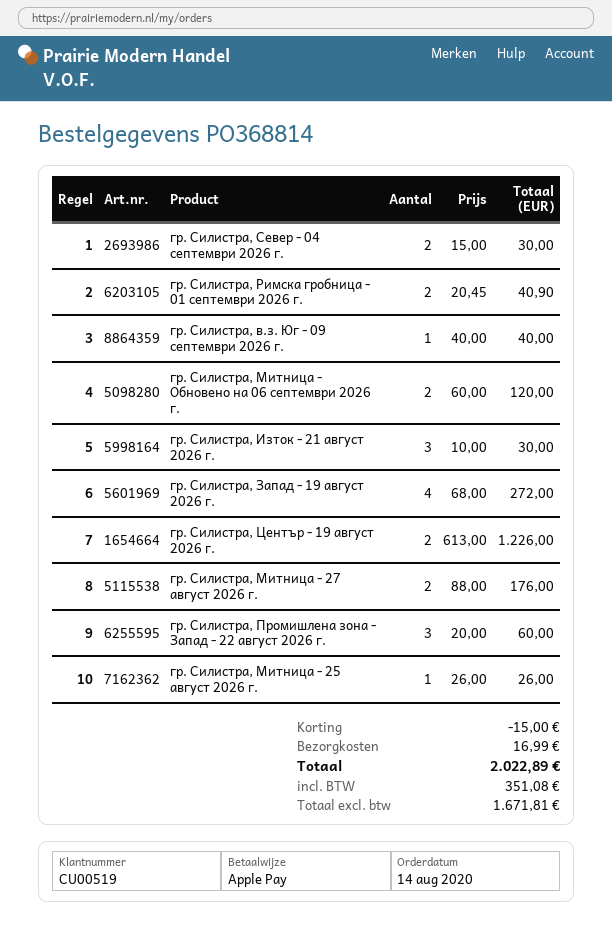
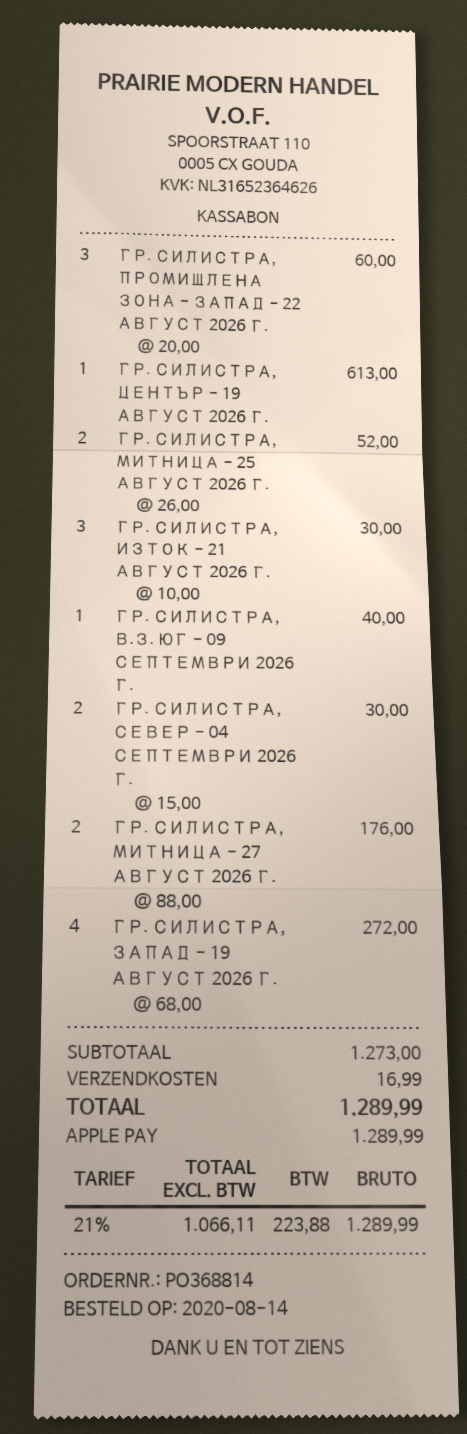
гр. Силистра, Римска гробница - 01 септември 2026 г.: 2 x 20.45 = 40.90 -> none
гр. Силистра, Митница - Обновено на 06 септември 2026 г.: 2 x 60.00 = 120.00 -> none
гр. Силистра, Център - 19 август 2026 г.: 2 x 613.00 = 1226.00 -> 1 x 613.00 = 613.00
гр. Силистра, Митница - 25 август 2026 г.: 1 x 26.00 = 26.00 -> 2 x 26.00 = 52.00
discount: 15.00 -> none
net: 1671.81 -> 1066.11
tax: 351.08 -> 223.88
total: 2022.89 -> 1289.99

